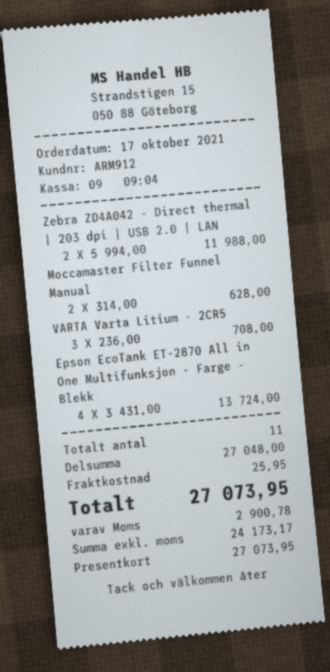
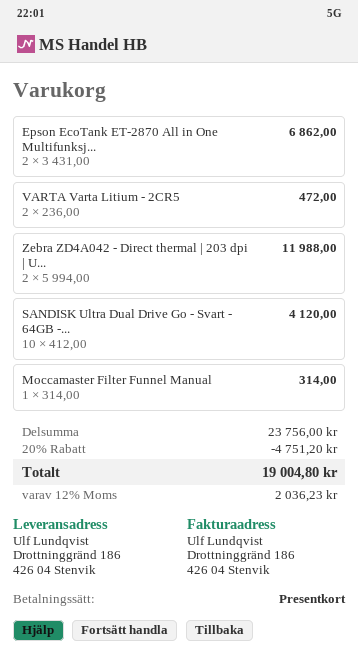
Moccamaster Filter Funnel Manual: 2 x 314.00 = 628.00 -> 1 x 314.00 = 314.00
VARTA Varta Litium - 2CR5: 3 x 236.00 = 708.00 -> 2 x 236.00 = 472.00
Epson EcoTank ET-2870 All in One Multifunksjon - Farge - Blekk: 4 x 3431.00 = 13724.00 -> 2 x 3431.00 = 6862.00
SANDISK Ultra Dual Drive Go - Svart - 64GB -...: none -> 10 x 412.00 = 4120.00
subtotal: 27048.00 -> 23756.00
discount: none -> 20% = 4751.20
shipping: 25.95 -> none
tax: 2900.78 -> 2036.23
total: 27073.95 -> 19004.80

